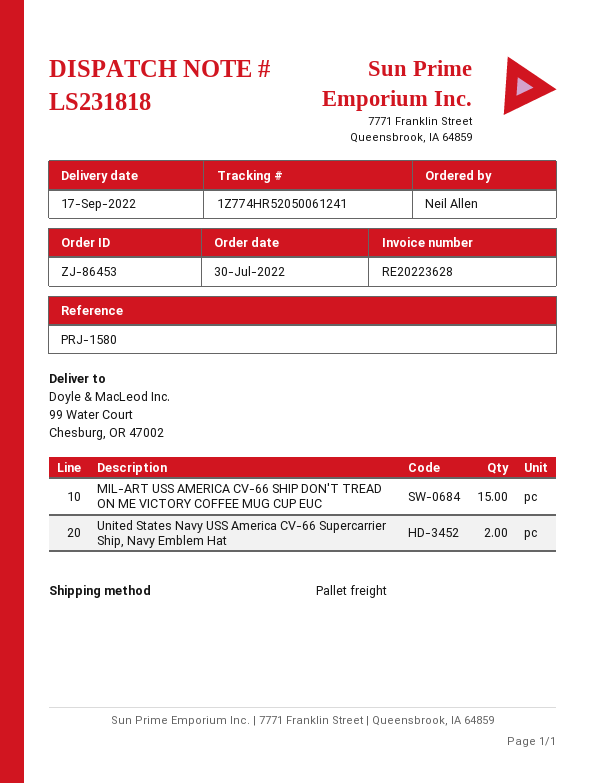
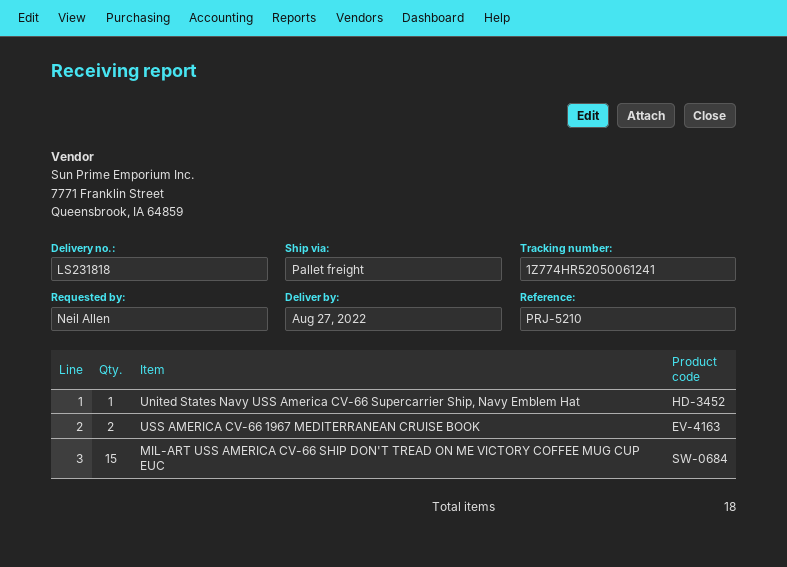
delivery date: 2022-09-17 -> 2022-08-27
reference: PRJ-1580 -> PRJ-5210
United States Navy USS America CV-66 Supercarrier Ship, Navy Emblem Hat: 2 -> 1
USS AMERICA CV-66 1967 MEDITERRANEAN CRUISE BOOK: none -> 2

